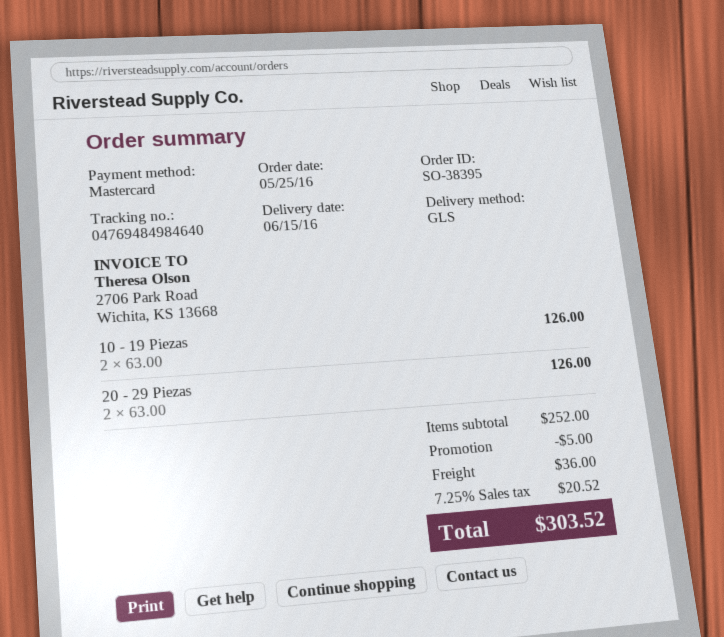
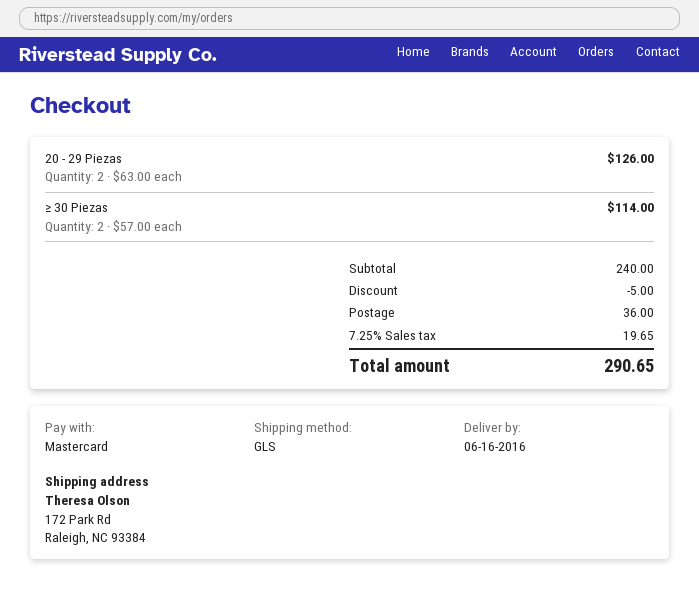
delivery date: 2016-06-15 -> 2016-06-16
10 - 19 Piezas: 2 x 63.00 = 126.00 -> none
≥ 30 Piezas: none -> 2 x 57.00 = 114.00
subtotal: 252.00 -> 240.00
tax: 7.25% = 20.52 -> 7.25% = 19.65
total: 303.52 -> 290.65

